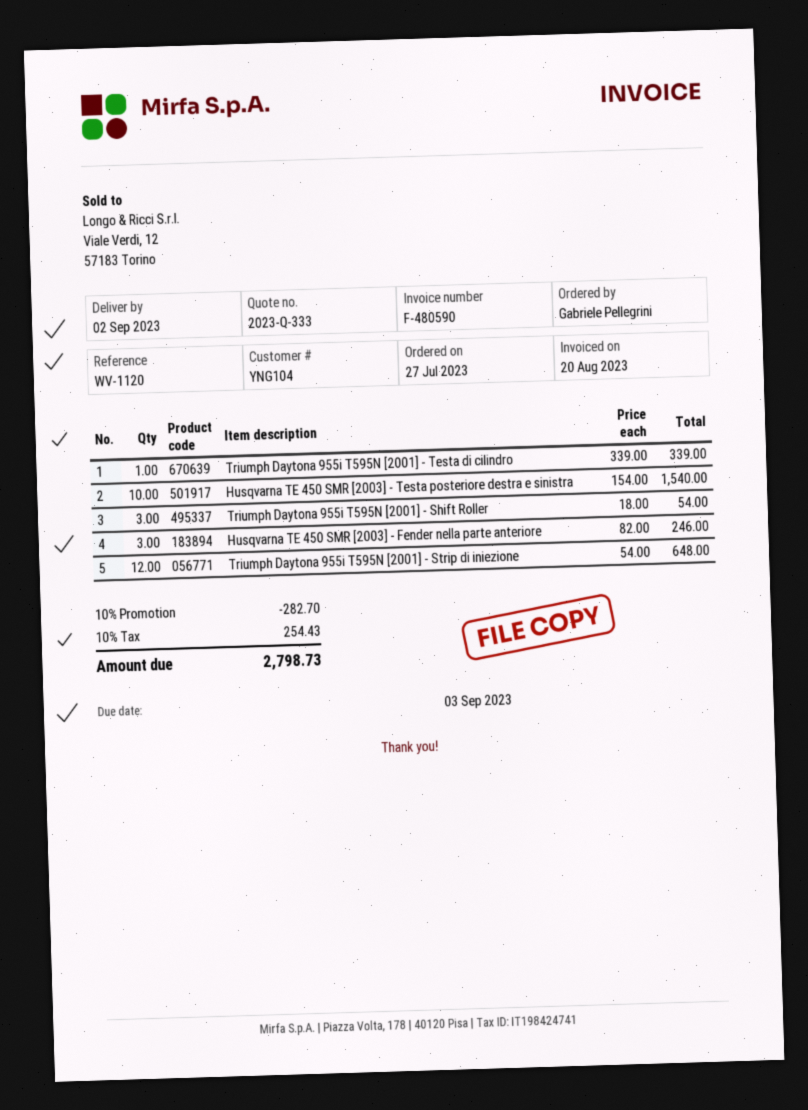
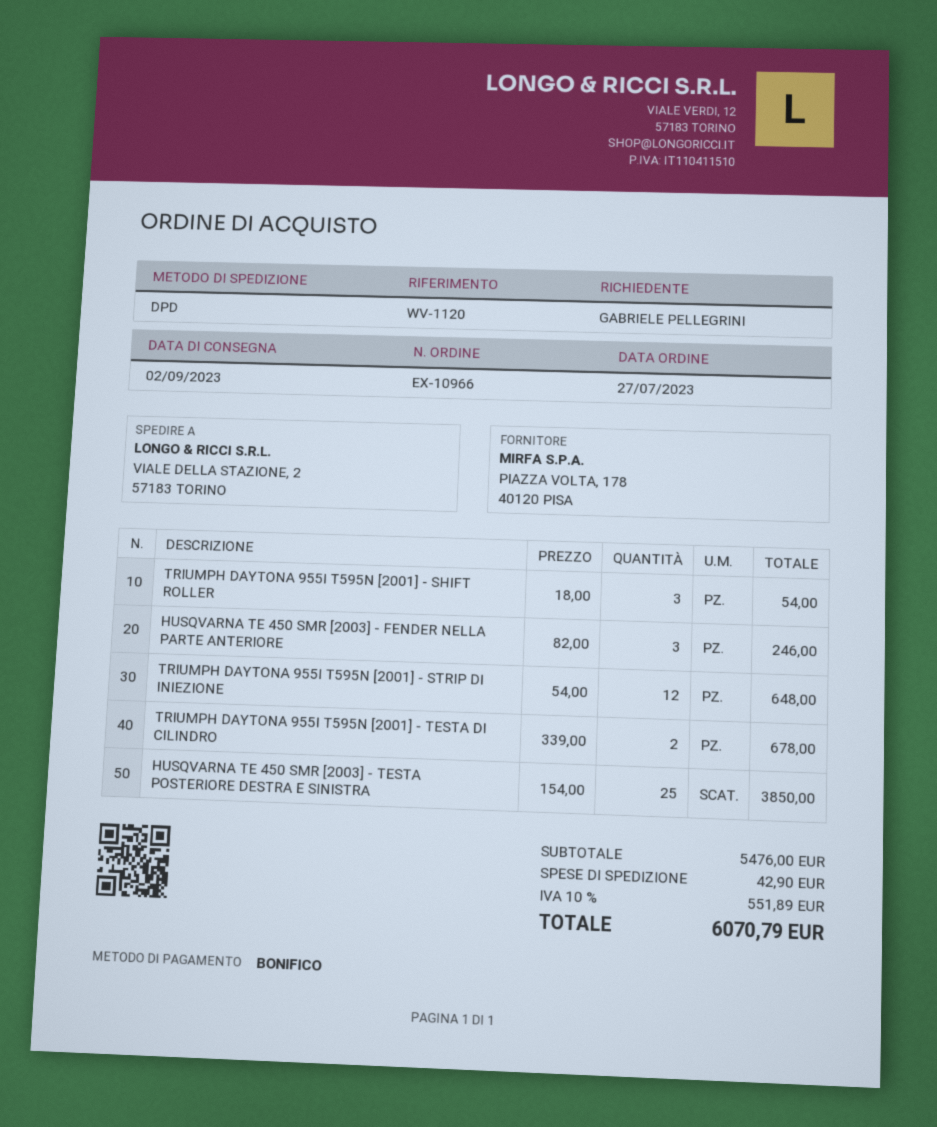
Triumph Daytona 955i T595N [2001] - Testa di cilindro: 1 x 339.00 = 339.00 -> 2 x 339.00 = 678.00
Husqvarna TE 450 SMR [2003] - Testa posteriore destra e sinistra: 10 x 154.00 = 1540.00 -> 25 x 154.00 = 3850.00
discount: 10% = 282.70 -> none
shipping: none -> 42.90
tax: 10% = 254.43 -> 10% = 551.89
total: 2798.73 -> 6070.79

